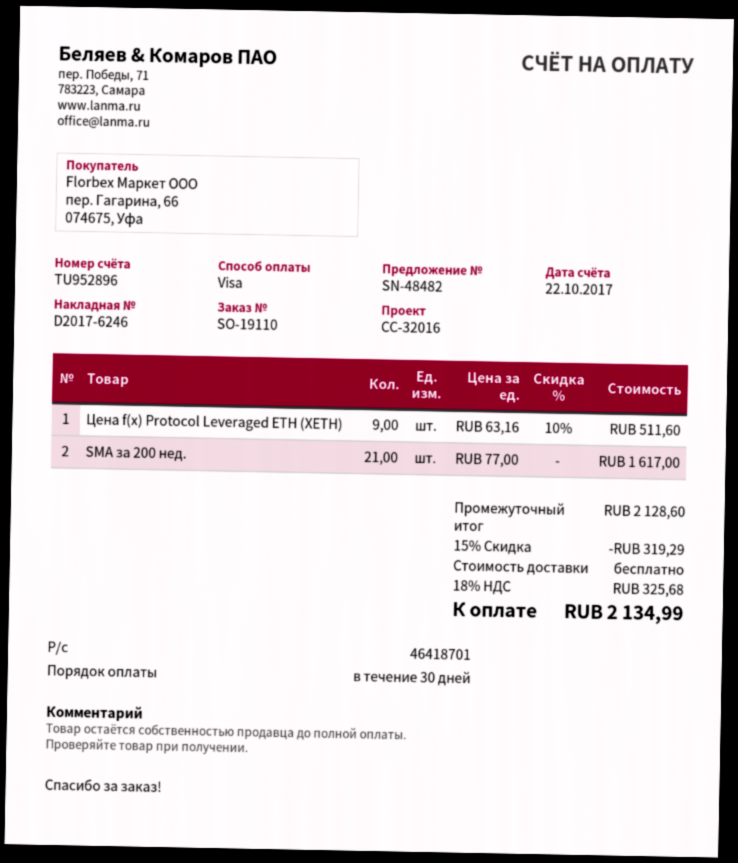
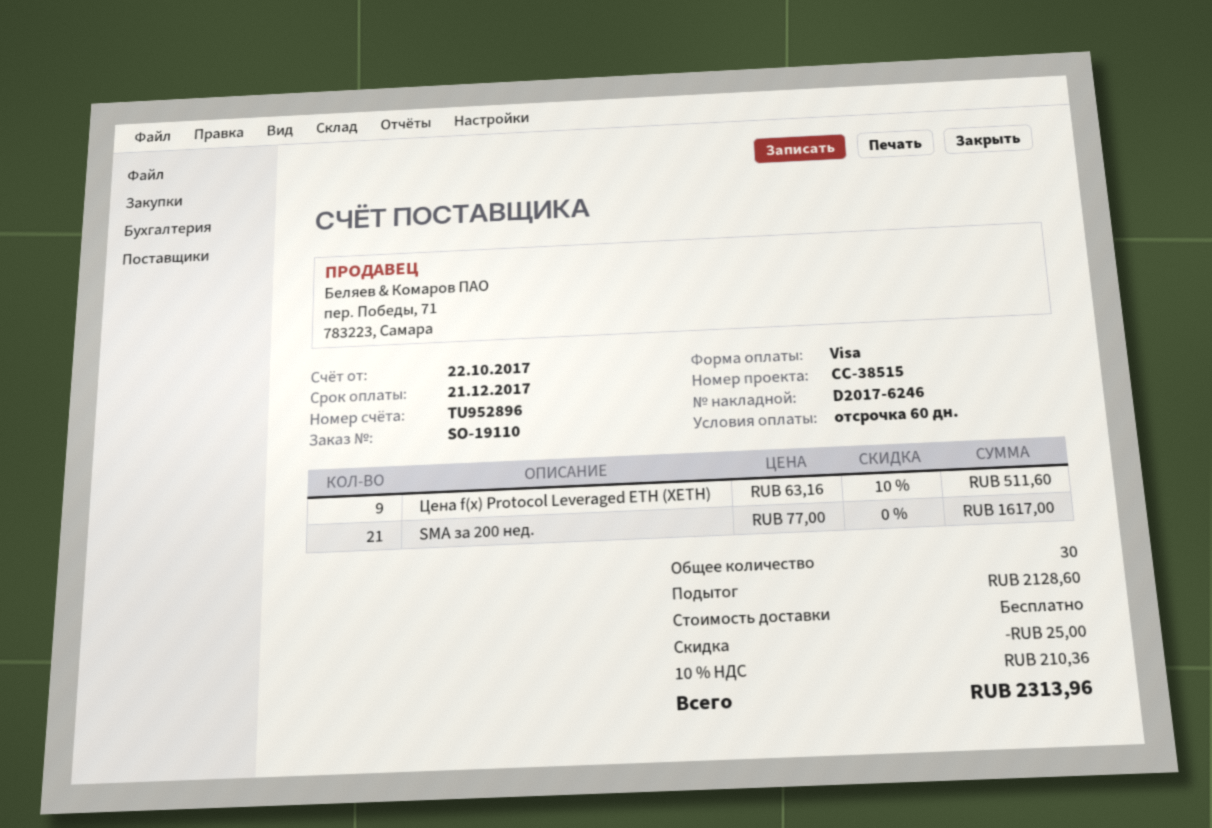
payment terms: 30 days -> 60 days
reference: CC-32016 -> CC-38515
discount: 319.29 -> 25.00
tax: 18% = 325.68 -> 10% = 210.36
total: 2134.99 -> 2313.96

